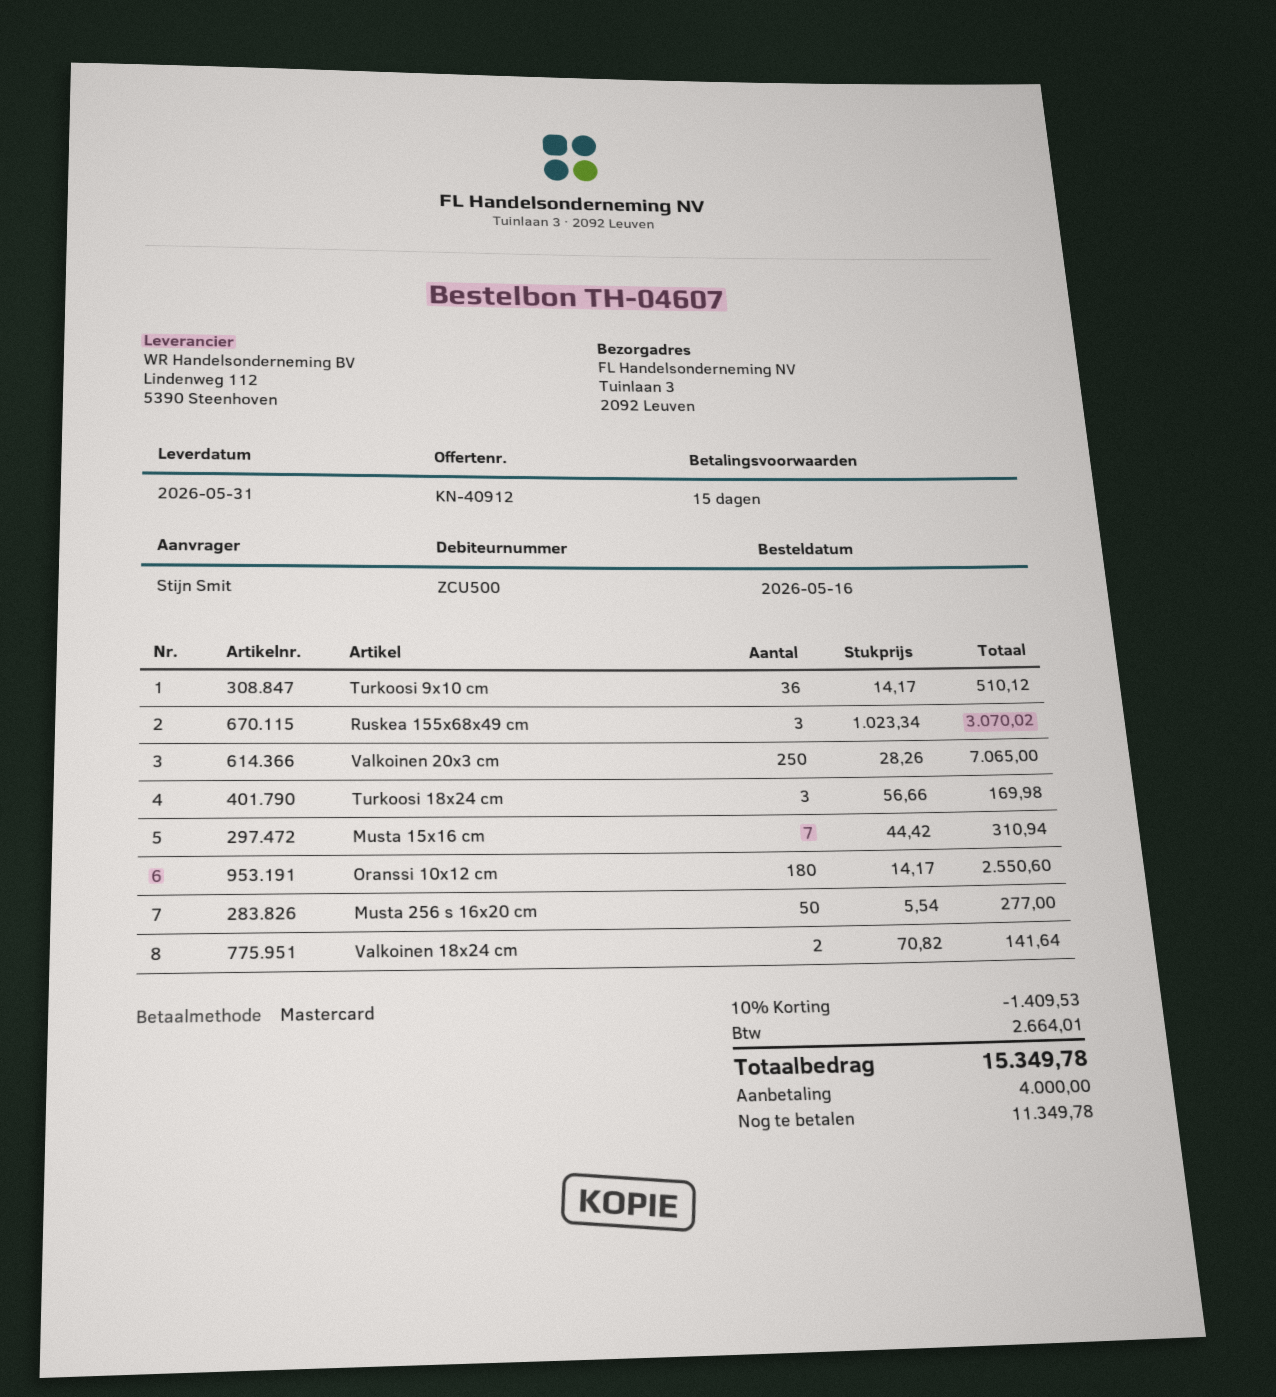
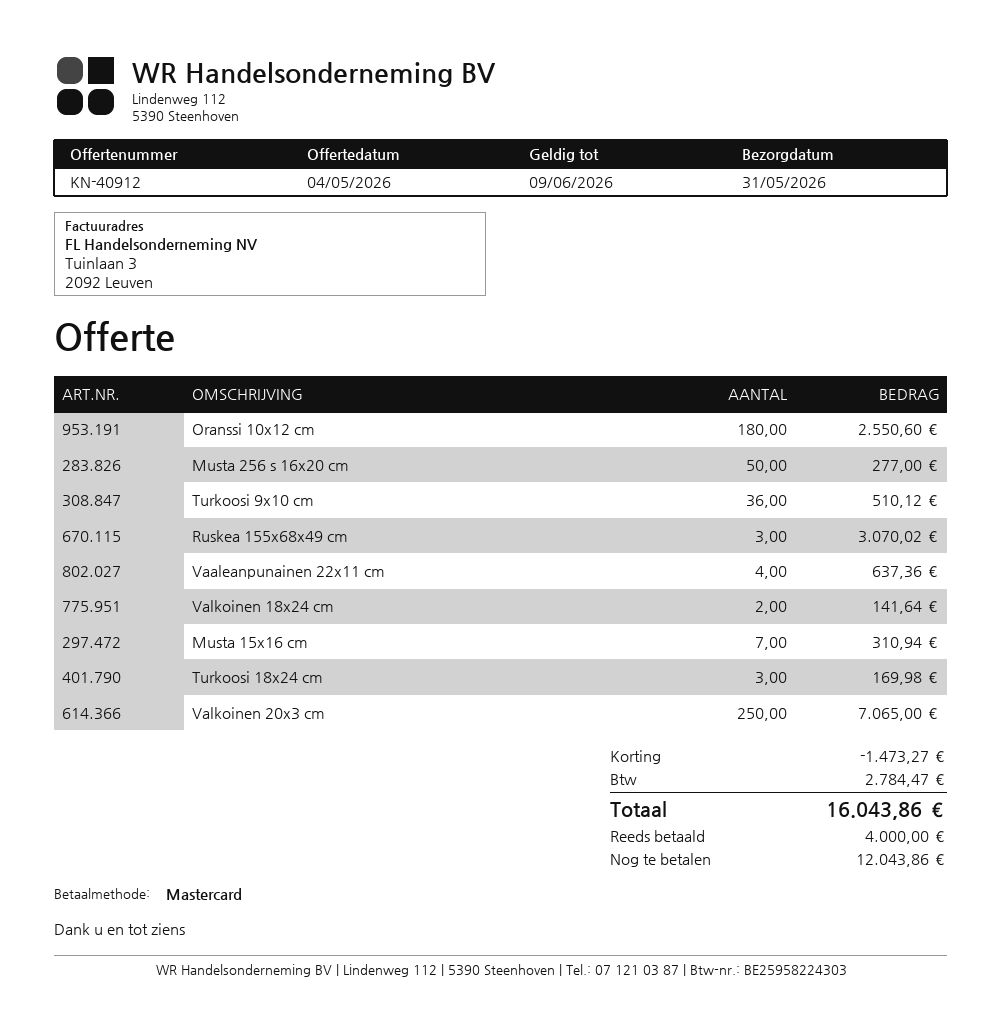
Vaaleanpunainen 22x11 cm: none -> 4 for 637.36
discount: 1409.53 -> 1473.27
tax: 2664.01 -> 2784.47
total: 15349.78 -> 16043.86
balance: 11349.78 -> 12043.86

